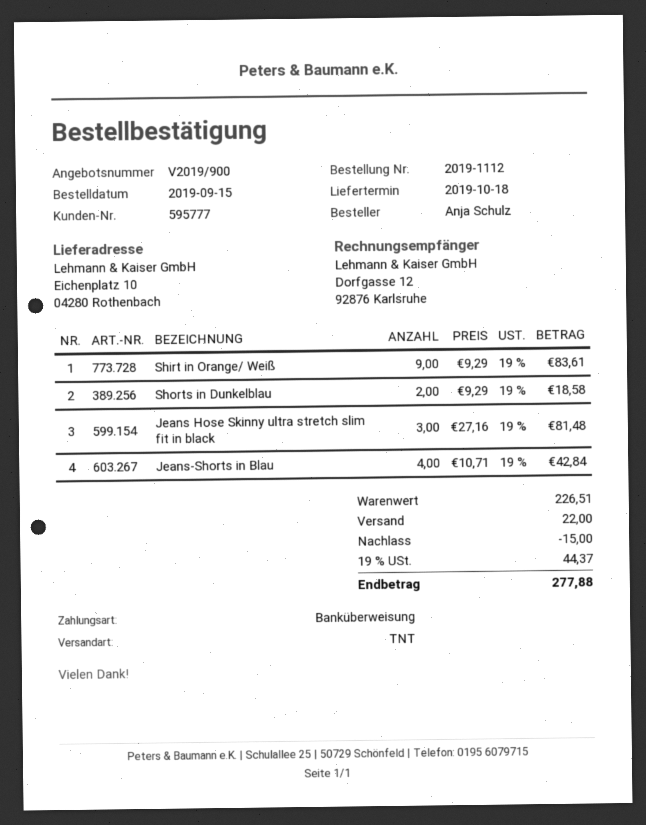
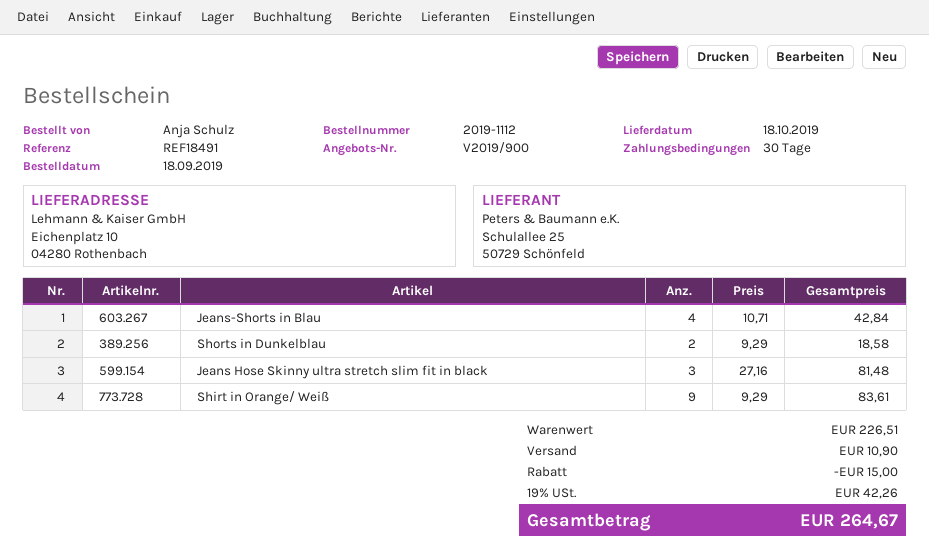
order date: 2019-09-15 -> 2019-09-18
shipping: 22.00 -> 10.90
tax: 19% = 44.37 -> 19% = 42.26
total: 277.88 -> 264.67

